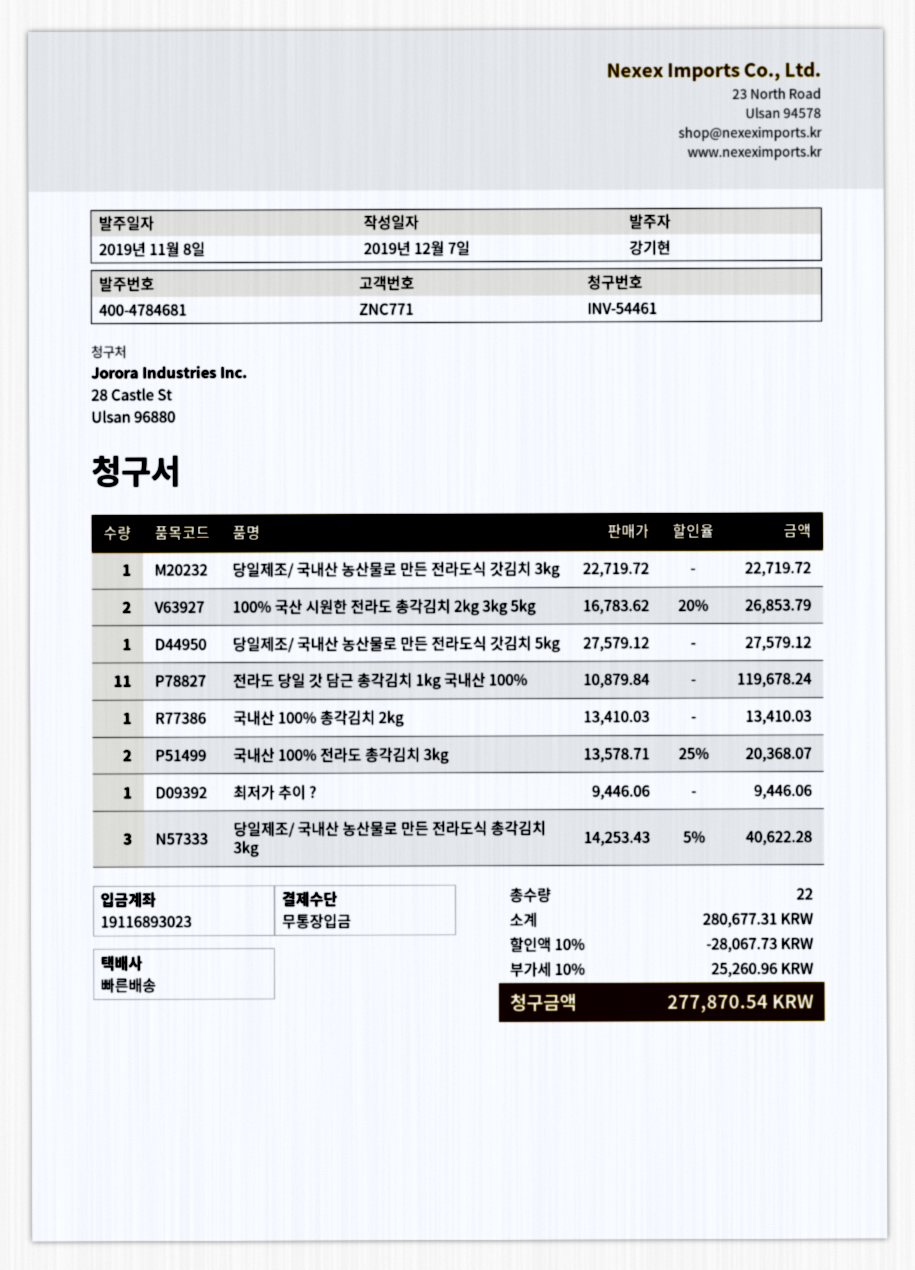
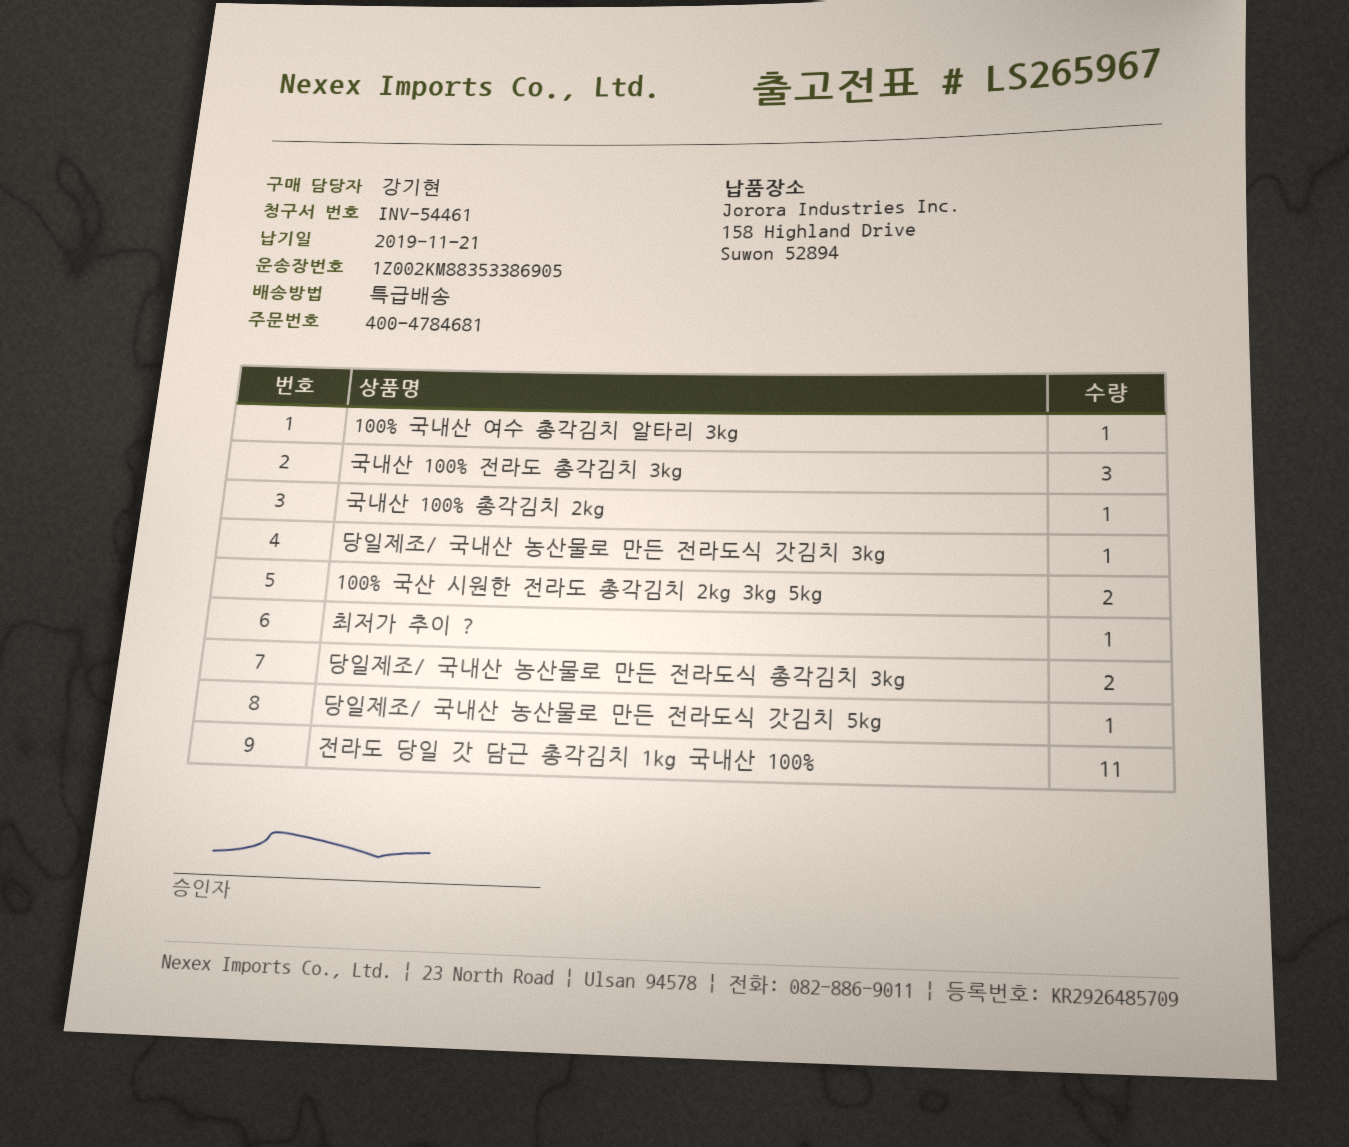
국내산 100% 전라도 총각김치 3kg: 2 -> 3
당일제조/ 국내산 농산물로 만든 전라도식 총각김치 3kg: 3 -> 2
100% 국내산 여수 총각김치 알타리 3kg: none -> 1

